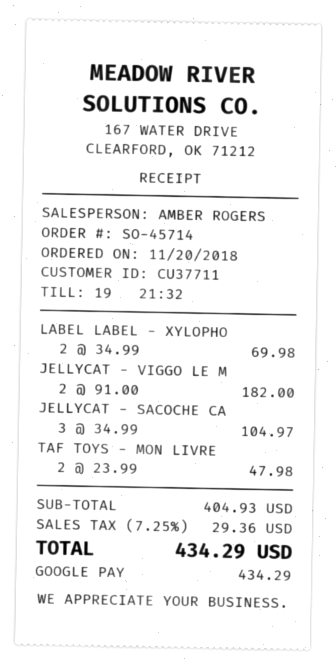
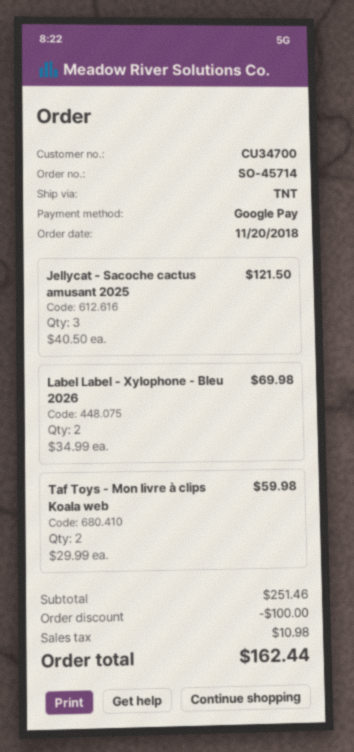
customer number: CU37711 -> CU34700
JELLYCAT - VIGGO LE M: 2 x 91.00 = 182.00 -> none
JELLYCAT - SACOCHE CA: 3 x 34.99 = 104.97 -> 3 x 40.50 = 121.50
TAF TOYS - MON LIVRE: 2 x 23.99 = 47.98 -> 2 x 29.99 = 59.98
subtotal: 404.93 -> 251.46
discount: none -> 100.00
tax: 29.36 -> 10.98
total: 434.29 -> 162.44

